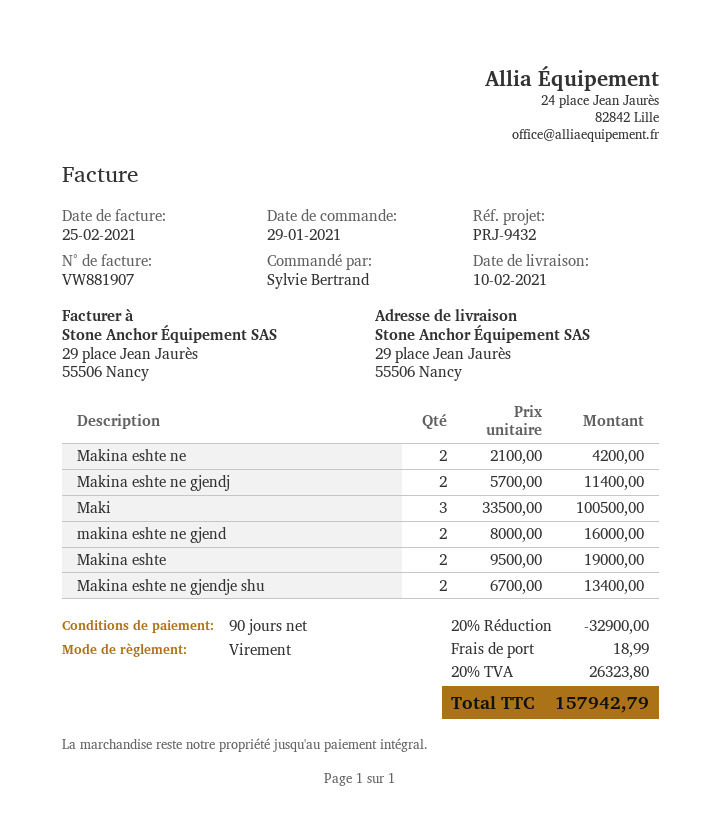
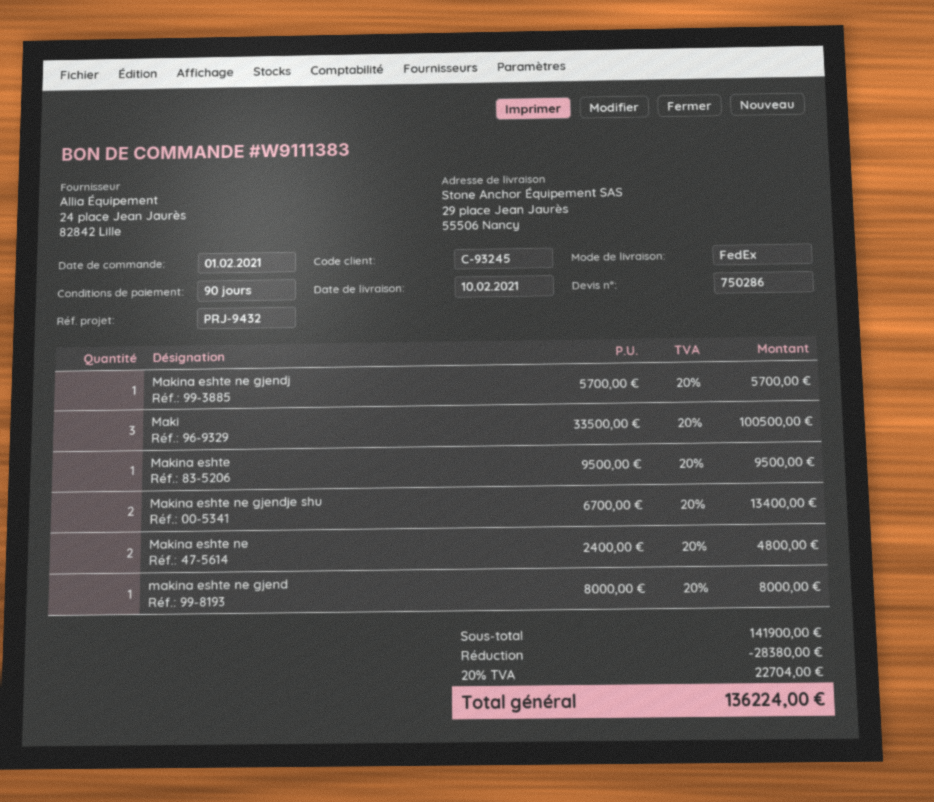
order date: 2021-01-29 -> 2021-02-01
Makina eshte ne: 2 x 2100.00 = 4200.00 -> 2 x 2400.00 = 4800.00
Makina eshte ne gjendj: 2 x 5700.00 = 11400.00 -> 1 x 5700.00 = 5700.00
makina eshte ne gjend: 2 x 8000.00 = 16000.00 -> 1 x 8000.00 = 8000.00
Makina eshte: 2 x 9500.00 = 19000.00 -> 1 x 9500.00 = 9500.00
discount: 32900.00 -> 28380.00
shipping: 18.99 -> none
tax: 20% = 26323.80 -> 20% = 22704.00
total: 157942.79 -> 136224.00

